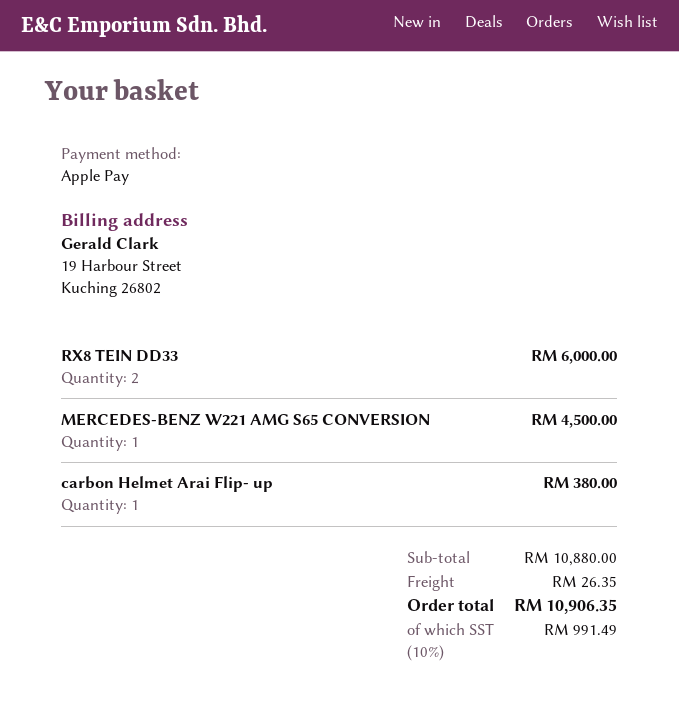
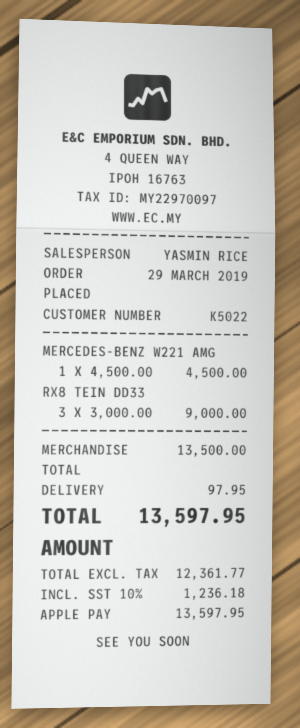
RX8 TEIN DD33: 2 for 6000.00 -> 3 for 9000.00
carbon Helmet Arai Flip- up: 1 for 380.00 -> none
subtotal: 10880.00 -> 13500.00
shipping: 26.35 -> 97.95
tax: 10% = 991.49 -> 10% = 1236.18
total: 10906.35 -> 13597.95

